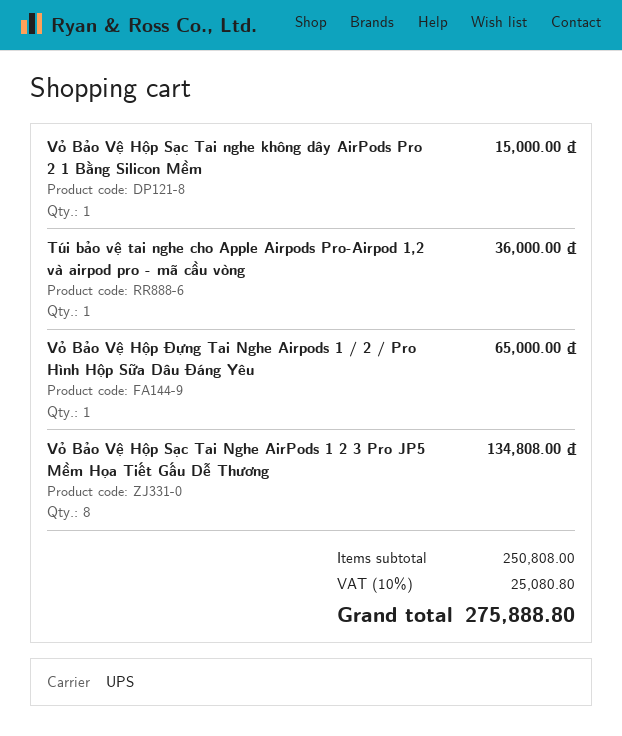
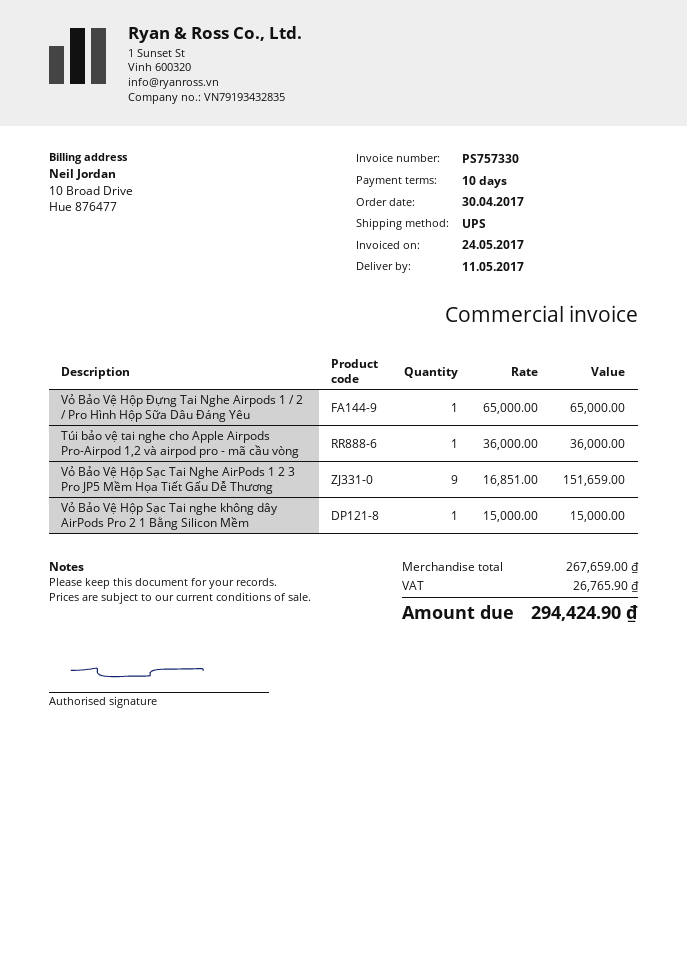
Vỏ Bảo Vệ Hộp Sạc Tai Nghe AirPods 1 2 3 Pro JP5 Mềm Họa Tiết Gấu Dễ Thương: 8 for 134808.00 -> 9 for 151659.00
subtotal: 250808.00 -> 267659.00
tax: 25080.80 -> 26765.90
total: 275888.80 -> 294424.90

